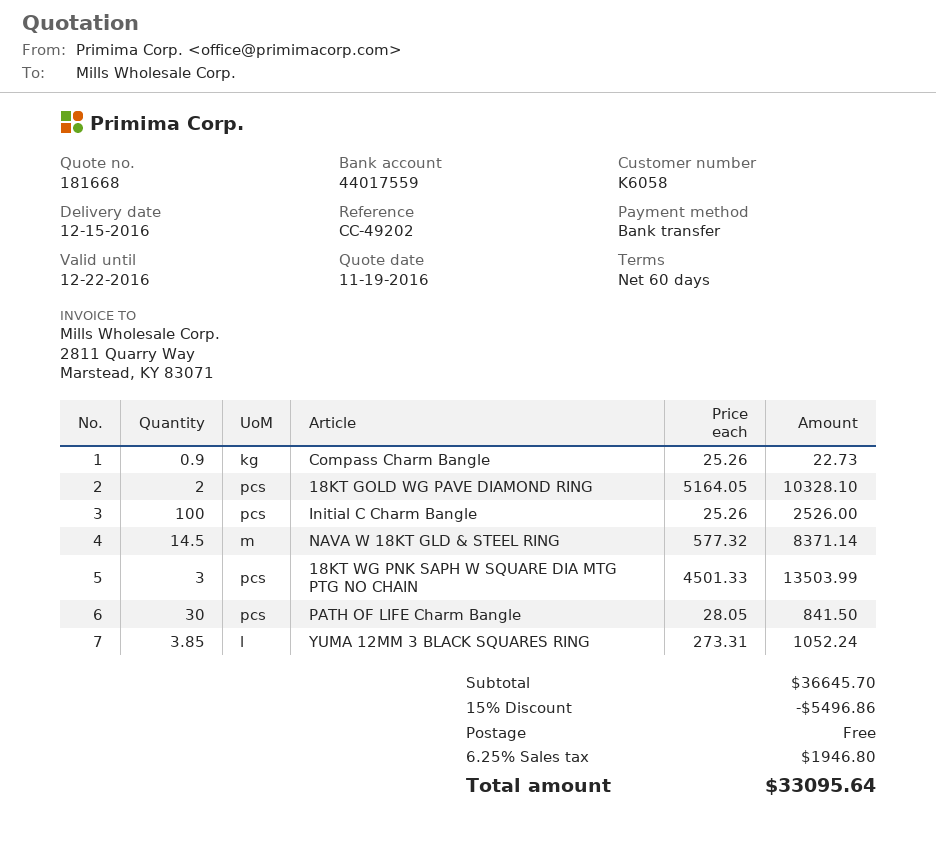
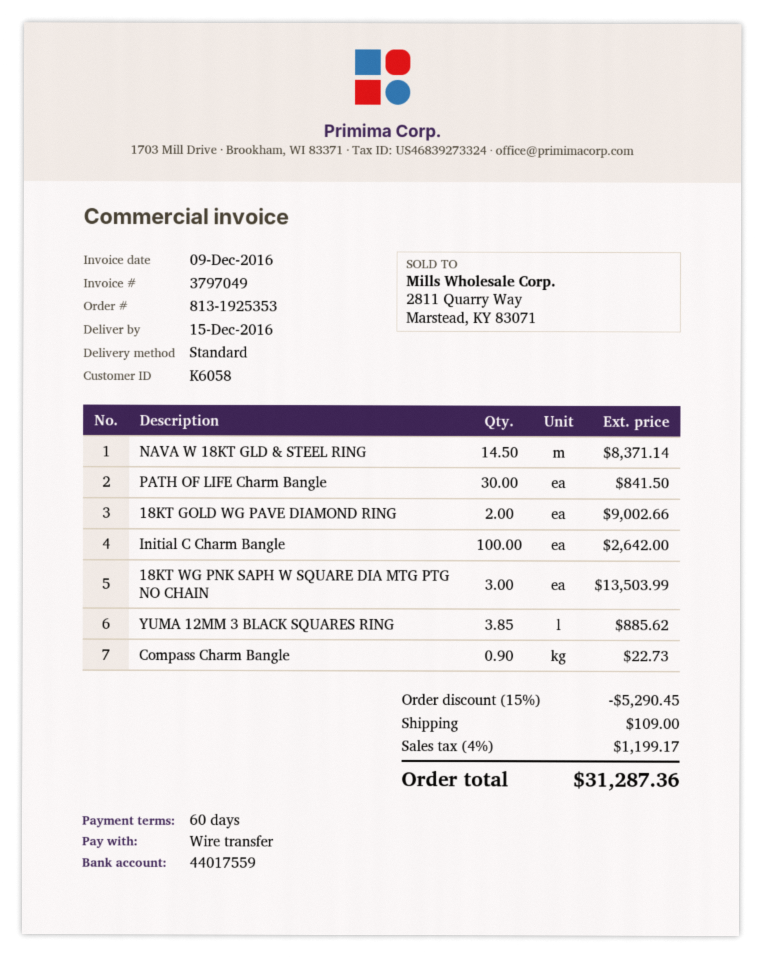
18KT GOLD WG PAVE DIAMOND RING: 2 for 10328.10 -> 2 for 9002.66
Initial C Charm Bangle: 100 for 2526.00 -> 100 for 2642.00
YUMA 12MM 3 BLACK SQUARES RING: 3.85 for 1052.24 -> 3.85 for 885.62
discount: 15% = 5496.86 -> 15% = 5290.45
shipping: 0.00 -> 109.00
tax: 6.25% = 1946.80 -> 4% = 1199.17
total: 33095.64 -> 31287.36

